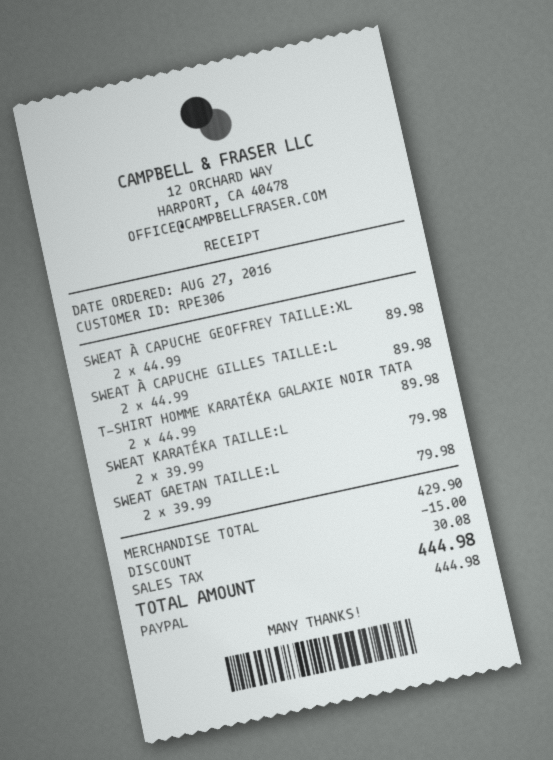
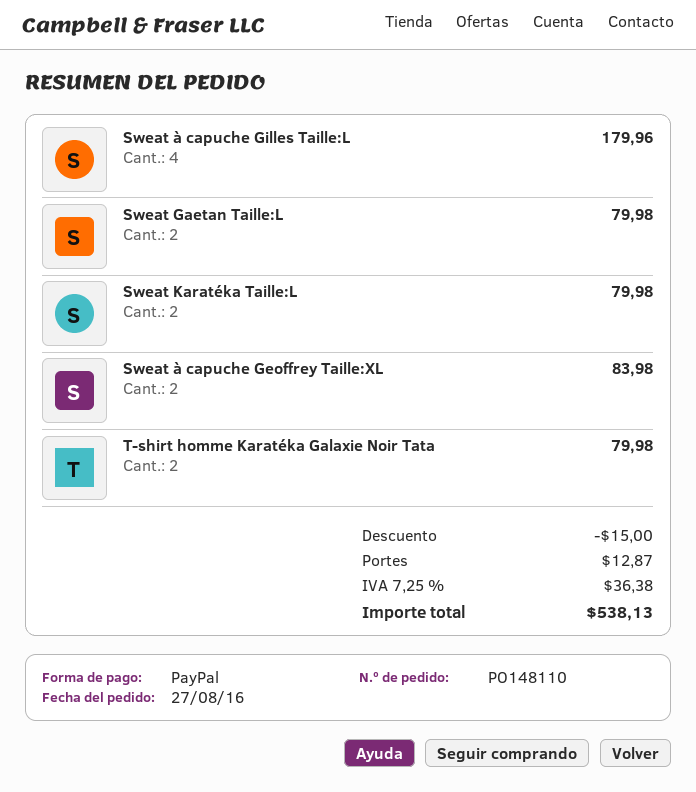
SWEAT À CAPUCHE GEOFFREY TAILLE:XL: 2 for 89.98 -> 2 for 83.98
SWEAT À CAPUCHE GILLES TAILLE:L: 2 for 89.98 -> 4 for 179.96
T-SHIRT HOMME KARATÉKA GALAXIE NOIR TATA: 2 for 89.98 -> 2 for 79.98
shipping: none -> 12.87
tax: 30.08 -> 36.38
total: 444.98 -> 538.13

